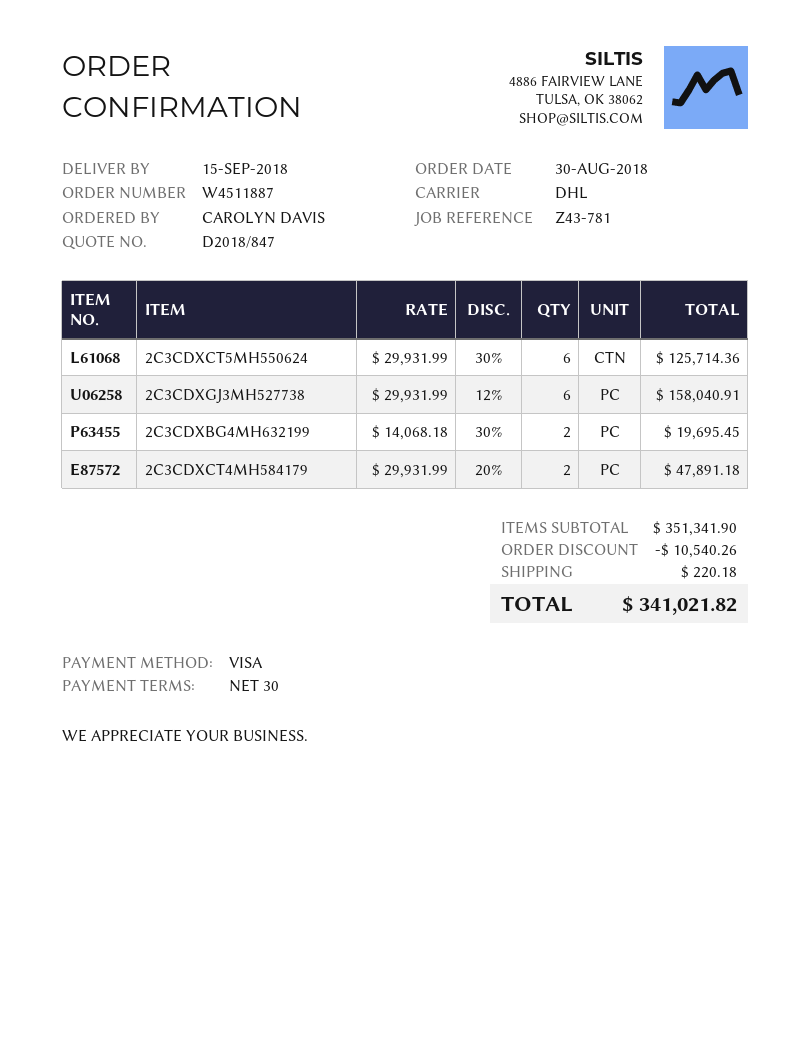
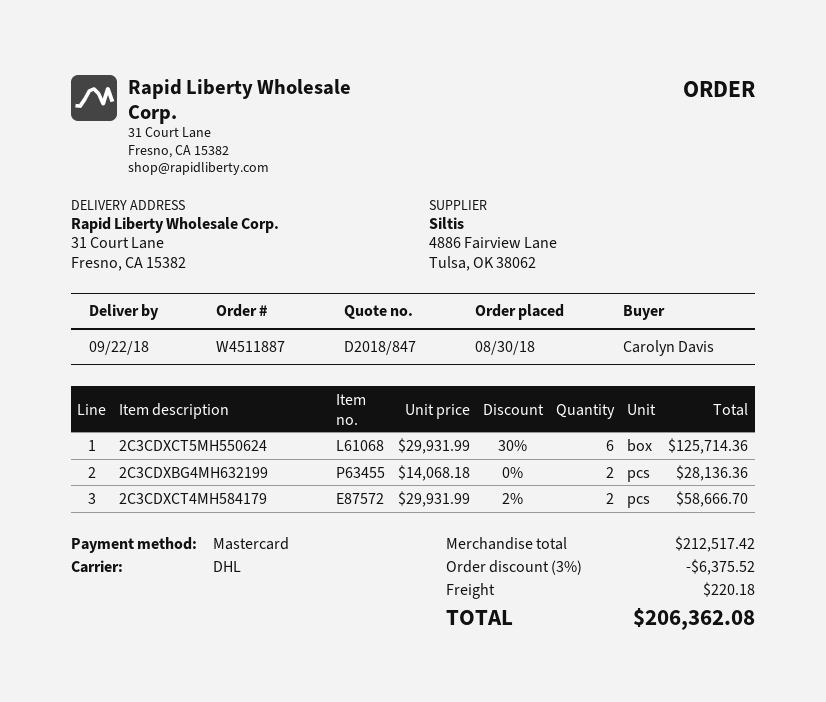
delivery date: 2018-09-15 -> 2018-09-22
payment method: Visa -> Mastercard
2C3CDXGJ3MH527738: 6 x 29931.99 - 12% = 158040.91 -> none
2C3CDXBG4MH632199: 2 x 14068.18 - 30% = 19695.45 -> 2 x 14068.18 = 28136.36
2C3CDXCT4MH584179: 2 x 29931.99 - 20% = 47891.18 -> 2 x 29931.99 - 2% = 58666.70
subtotal: 351341.90 -> 212517.42
discount: 10540.26 -> 6375.52
total: 341021.82 -> 206362.08

